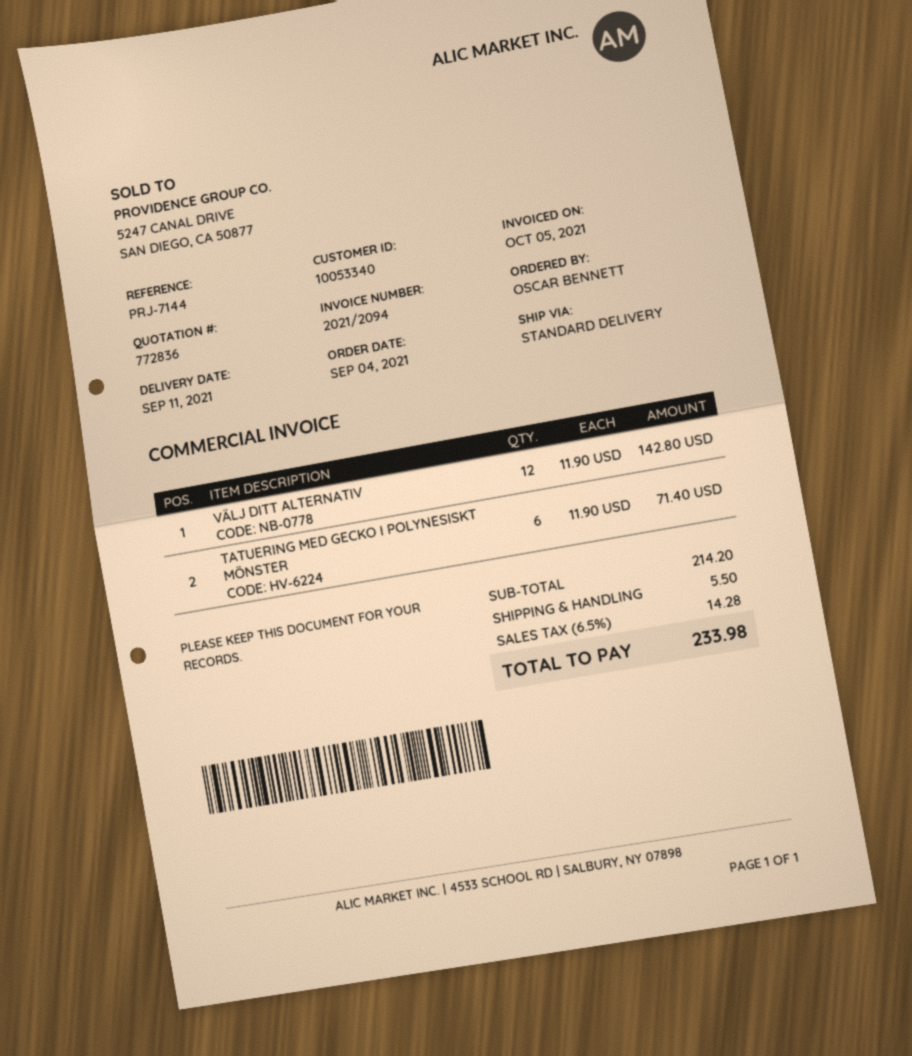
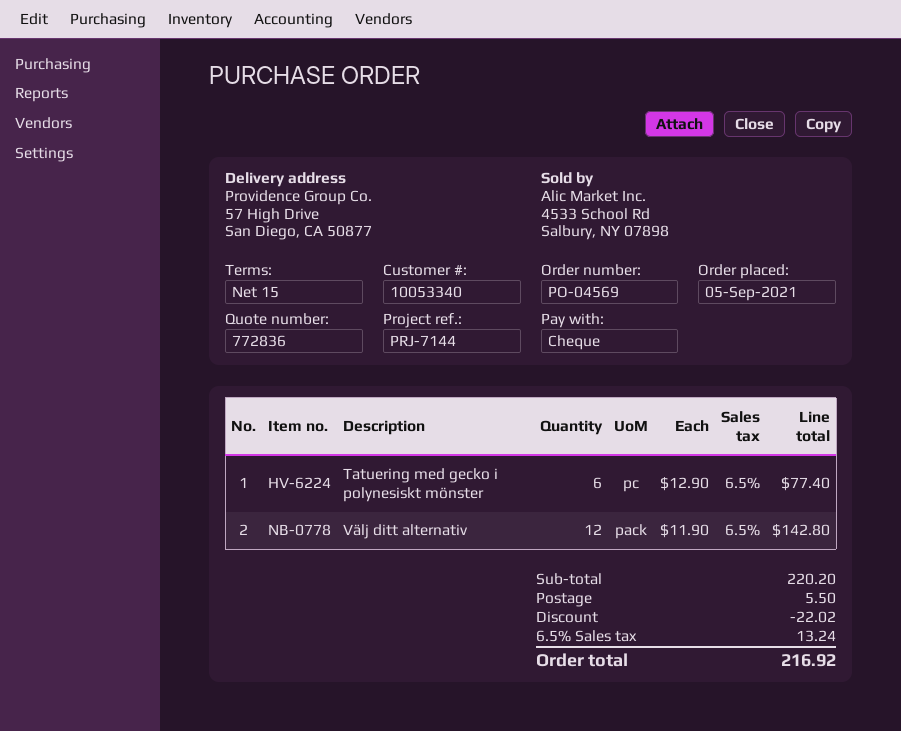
order date: 2021-09-04 -> 2021-09-05
TATUERING MED GECKO I POLYNESISKT MÖNSTER: 6 x 11.90 = 71.40 -> 6 x 12.90 = 77.40
subtotal: 214.20 -> 220.20
discount: none -> 22.02
tax: 6.5% = 14.28 -> 6.5% = 13.24
total: 233.98 -> 216.92

